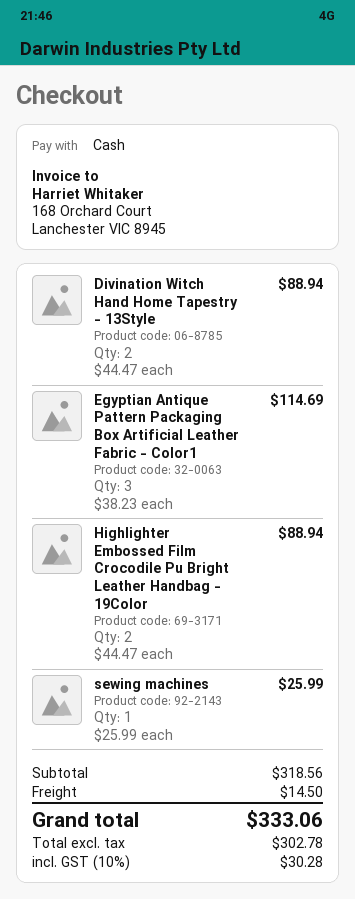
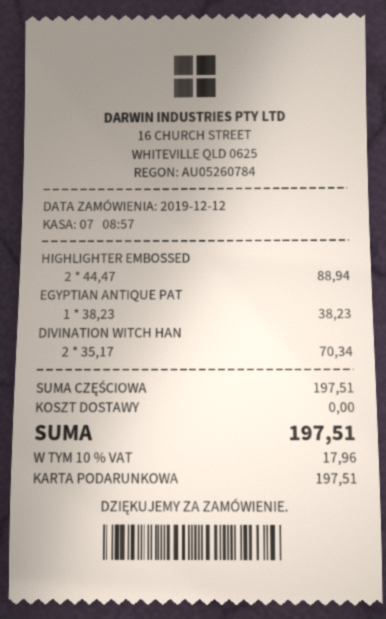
payment method: cash -> gift card
Divination Witch Hand Home Tapestry - 13Style: 2 x 44.47 = 88.94 -> 2 x 35.17 = 70.34
Egyptian Antique Pattern Packaging Box Artificial Leather Fabric - Color1: 3 x 38.23 = 114.69 -> 1 x 38.23 = 38.23
sewing machines: 1 x 25.99 = 25.99 -> none
subtotal: 318.56 -> 197.51
shipping: 14.50 -> 0.00
tax: 10% = 30.28 -> 10% = 17.96
total: 333.06 -> 197.51

